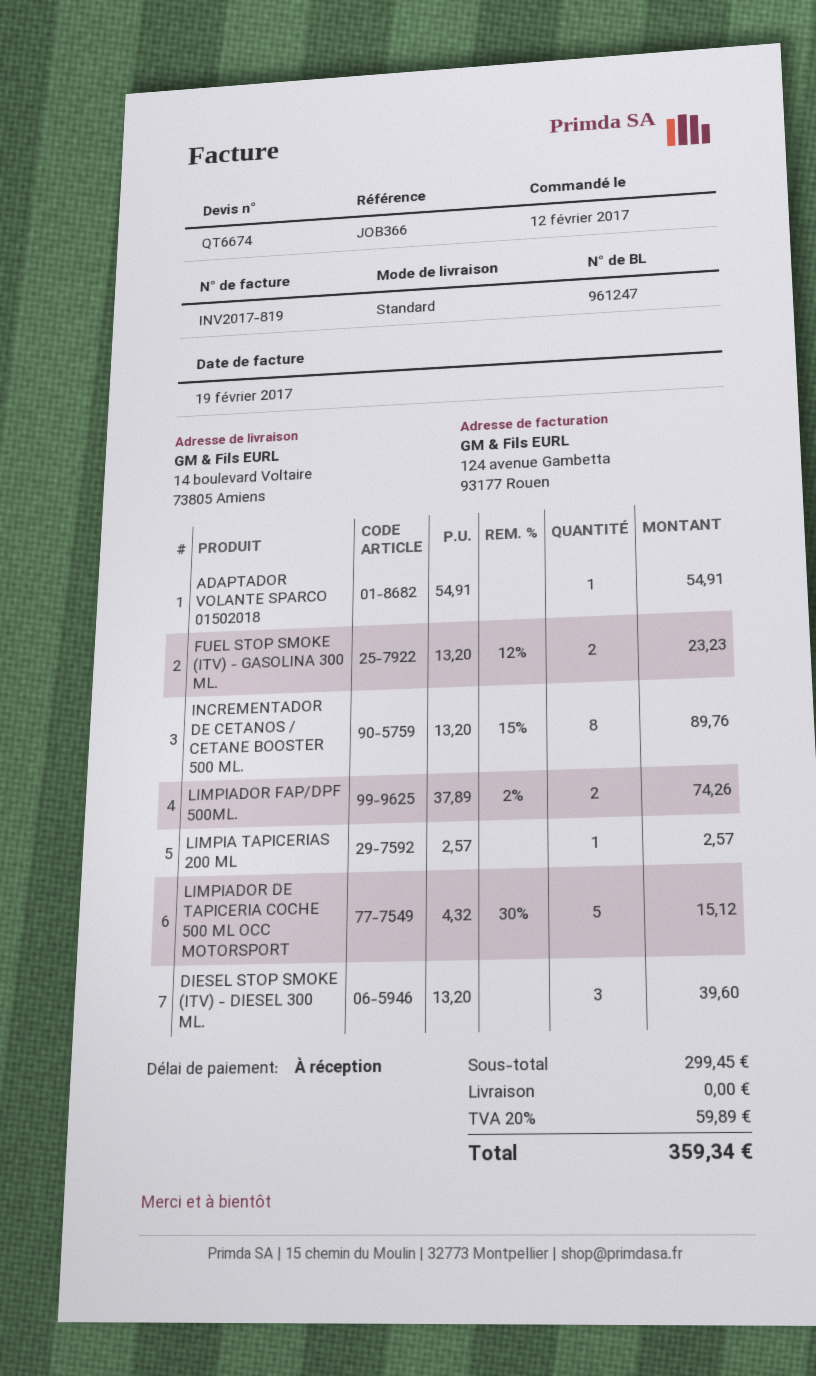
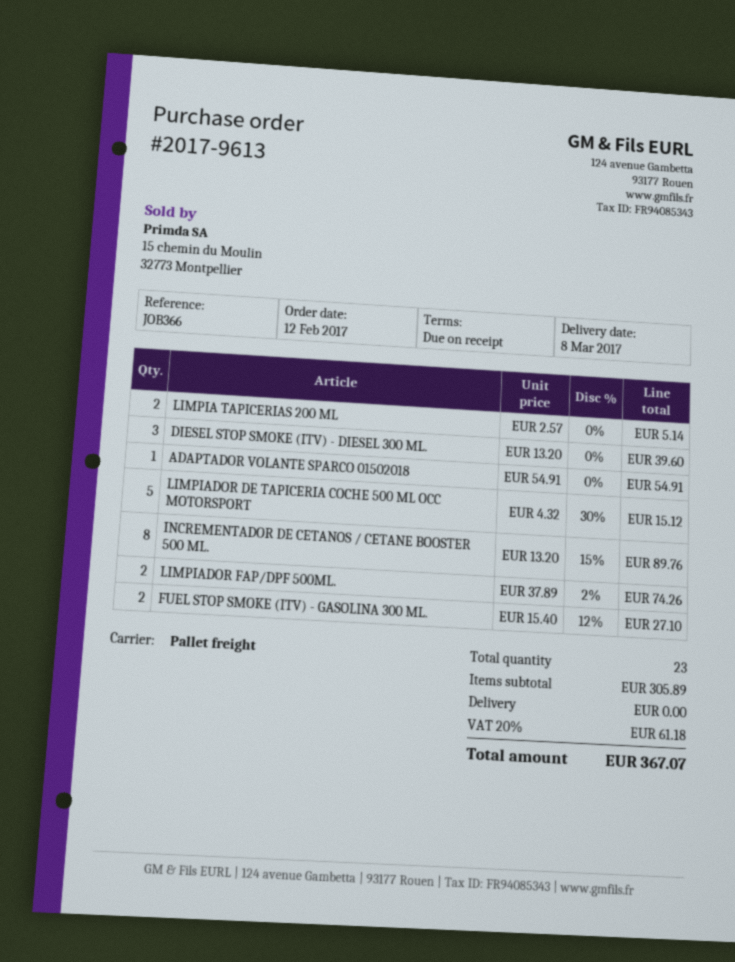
shipping method: standard -> pallet freight
FUEL STOP SMOKE (ITV) - GASOLINA 300 ML.: 2 x 13.20 - 12% = 23.23 -> 2 x 15.40 - 12% = 27.10
LIMPIA TAPICERIAS 200 ML: 1 x 2.57 = 2.57 -> 2 x 2.57 = 5.14
subtotal: 299.45 -> 305.89
tax: 20% = 59.89 -> 20% = 61.18
total: 359.34 -> 367.07

